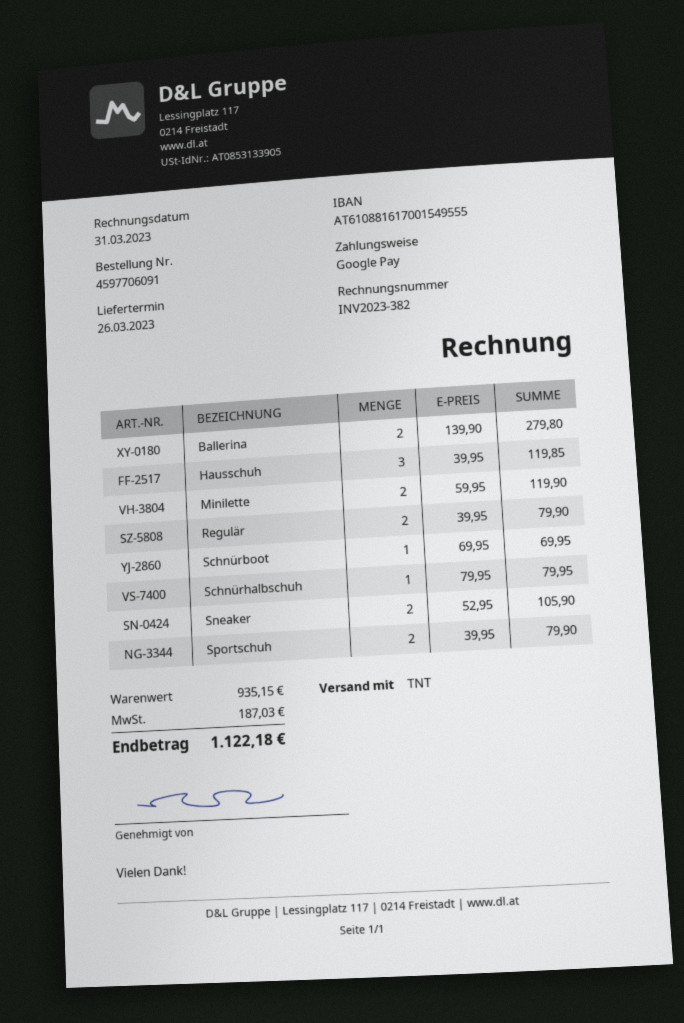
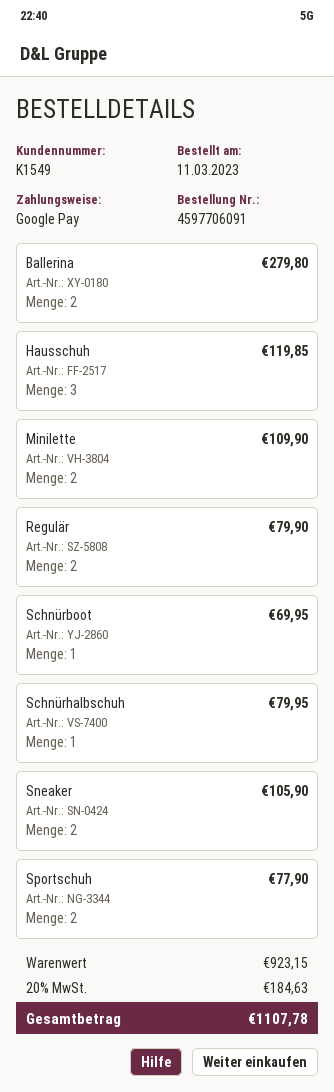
Minilette: 2 for 119.90 -> 2 for 109.90
Sportschuh: 2 for 79.90 -> 2 for 77.90
subtotal: 935.15 -> 923.15
tax: 187.03 -> 184.63
total: 1122.18 -> 1107.78

